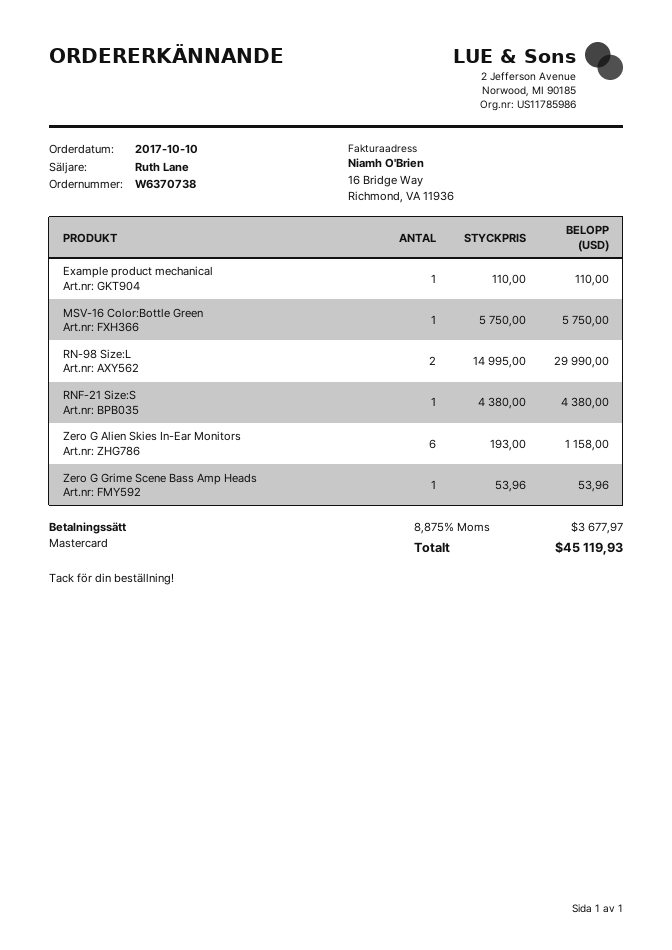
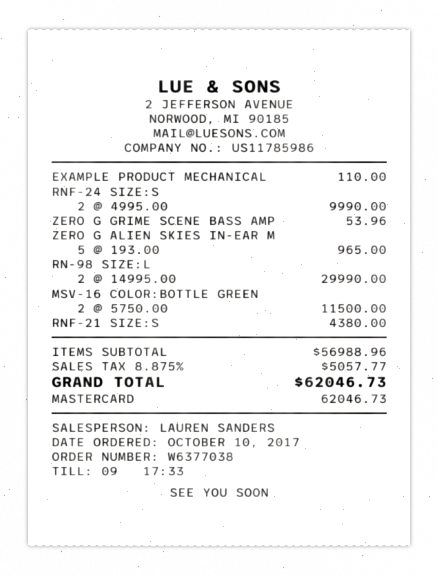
order number: W6370738 -> W6377038
sales rep: Ruth Lane -> LAUREN SANDERS
MSV-16 Color:Bottle Green: 1 x 5750.00 = 5750.00 -> 2 x 5750.00 = 11500.00
Zero G Alien Skies In-Ear Monitors: 6 x 193.00 = 1158.00 -> 5 x 193.00 = 965.00
RNF-24 SIZE:S: none -> 2 x 4995.00 = 9990.00
tax: 8.875% = 3677.97 -> 8.875% = 5057.77
total: 45119.93 -> 62046.73

